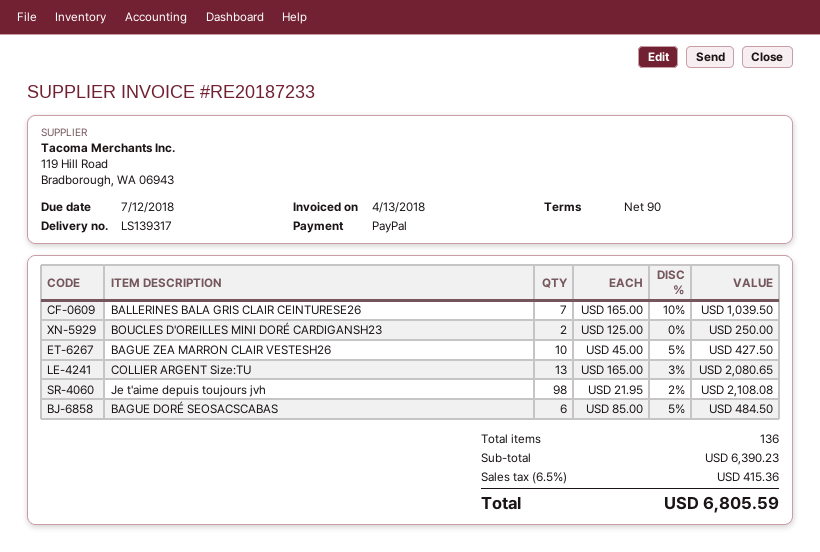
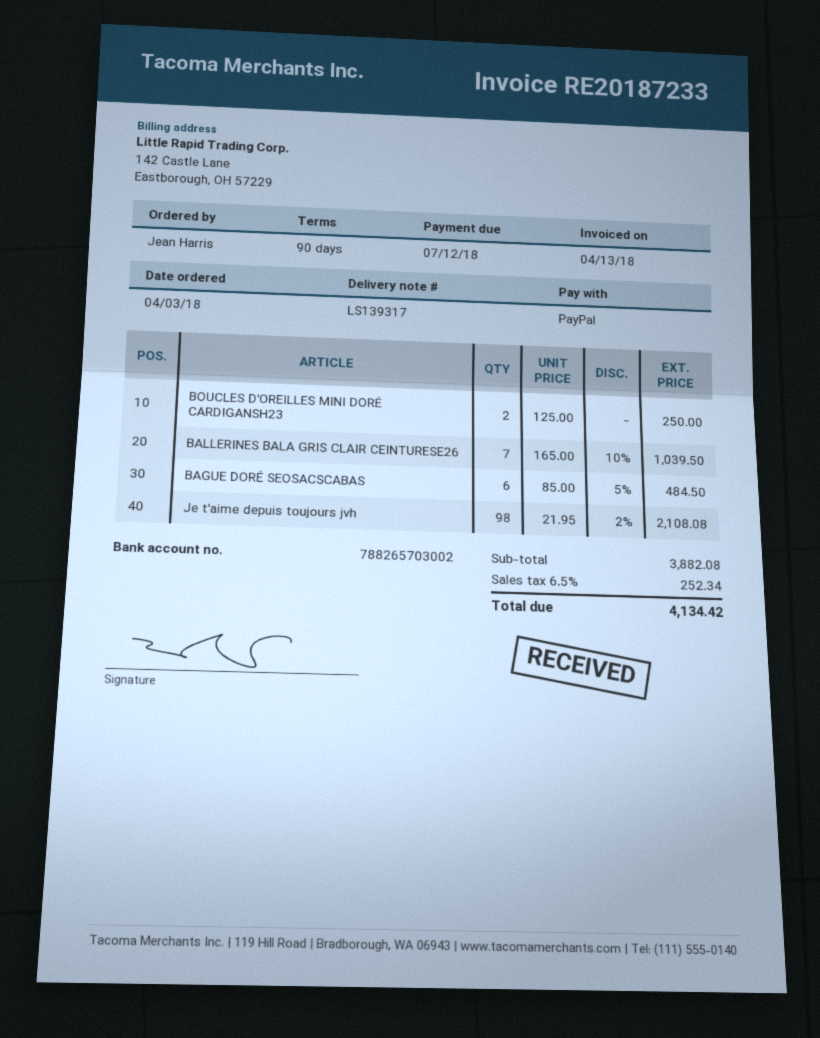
BAGUE ZEA MARRON CLAIR VESTESH26: 10 x 45.00 - 5% = 427.50 -> none
COLLIER ARGENT Size:TU: 13 x 165.00 - 3% = 2080.65 -> none
subtotal: 6390.23 -> 3882.08
tax: 6.5% = 415.36 -> 6.5% = 252.34
total: 6805.59 -> 4134.42

